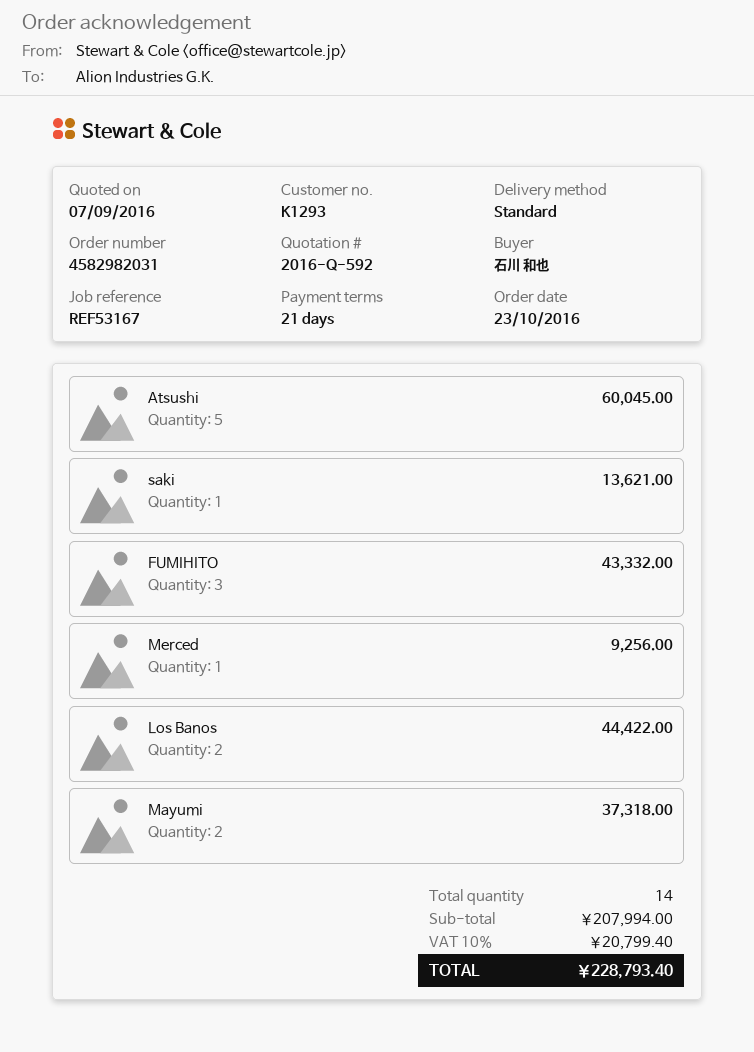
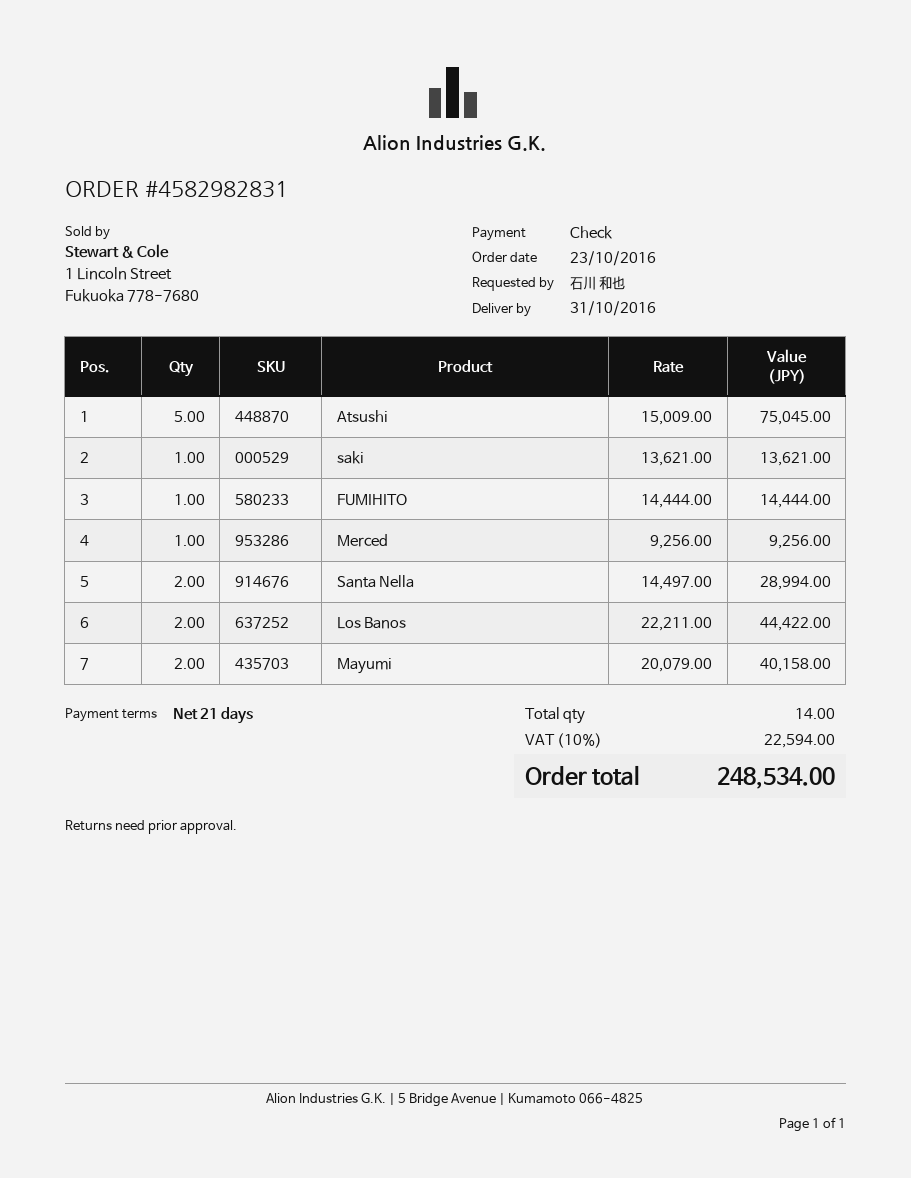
order number: 4582982031 -> 4582982831
Atsushi: 5 for 60045.00 -> 5 for 75045.00
FUMIHITO: 3 for 43332.00 -> 1 for 14444.00
Mayumi: 2 for 37318.00 -> 2 for 40158.00
Santa Nella: none -> 2 for 28994.00
tax: 10% = 20799.40 -> 10% = 22594.00
total: 228793.40 -> 248534.00

